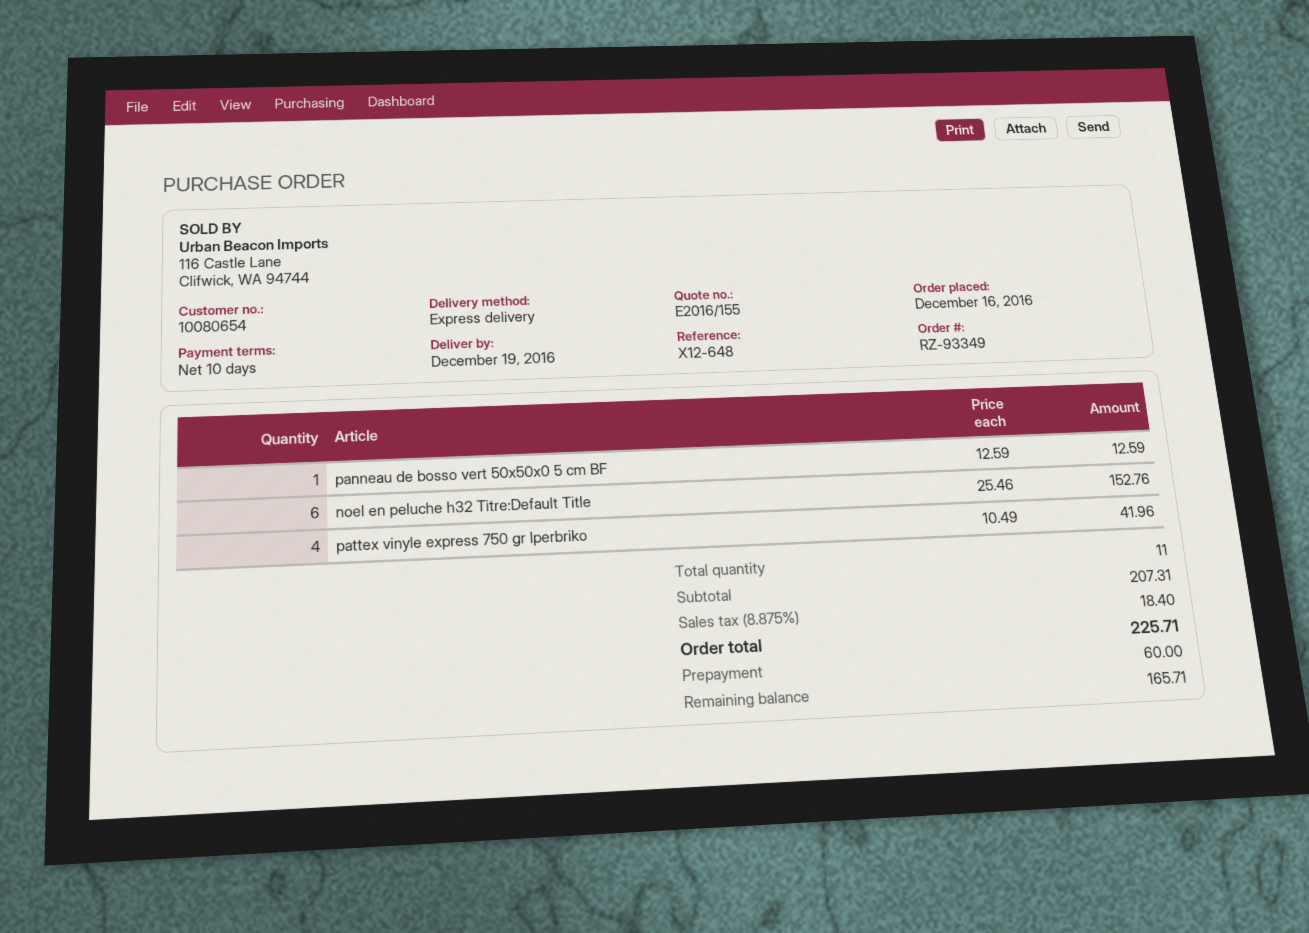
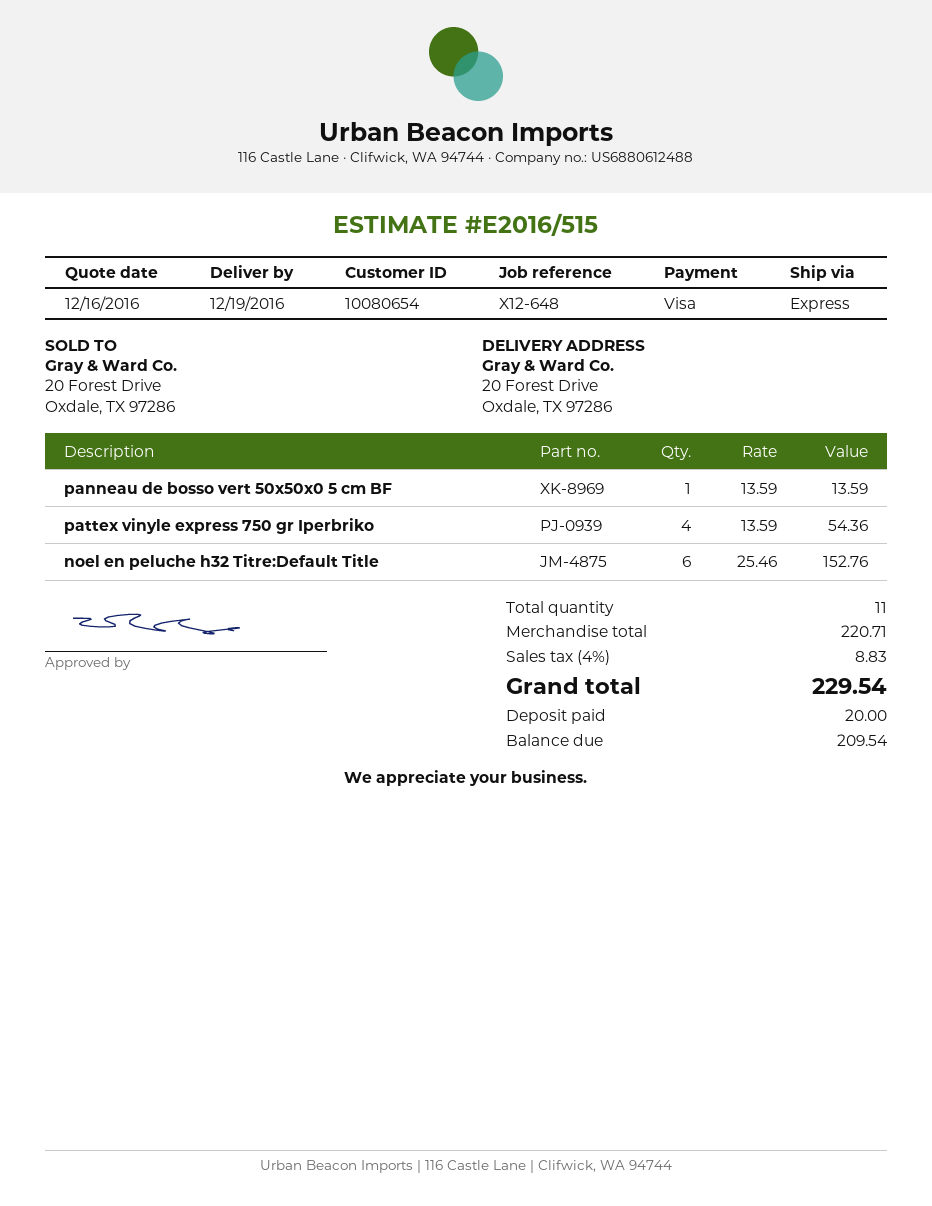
quote number: E2016/155 -> E2016/515
panneau de bosso vert 50x50x0 5 cm BF: 1 x 12.59 = 12.59 -> 1 x 13.59 = 13.59
pattex vinyle express 750 gr Iperbriko: 4 x 10.49 = 41.96 -> 4 x 13.59 = 54.36
subtotal: 207.31 -> 220.71
tax: 8.875% = 18.40 -> 4% = 8.83
total: 225.71 -> 229.54
deposit: 60.00 -> 20.00
balance: 165.71 -> 209.54

